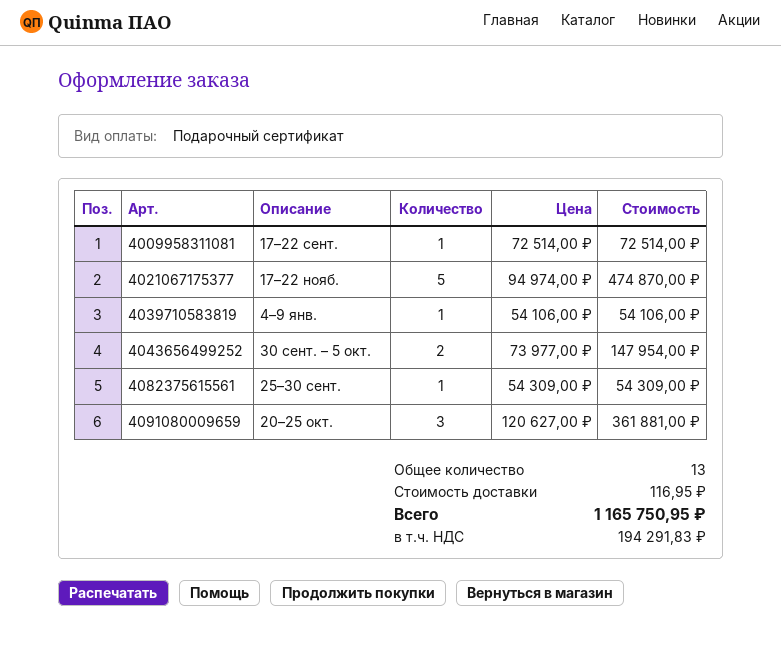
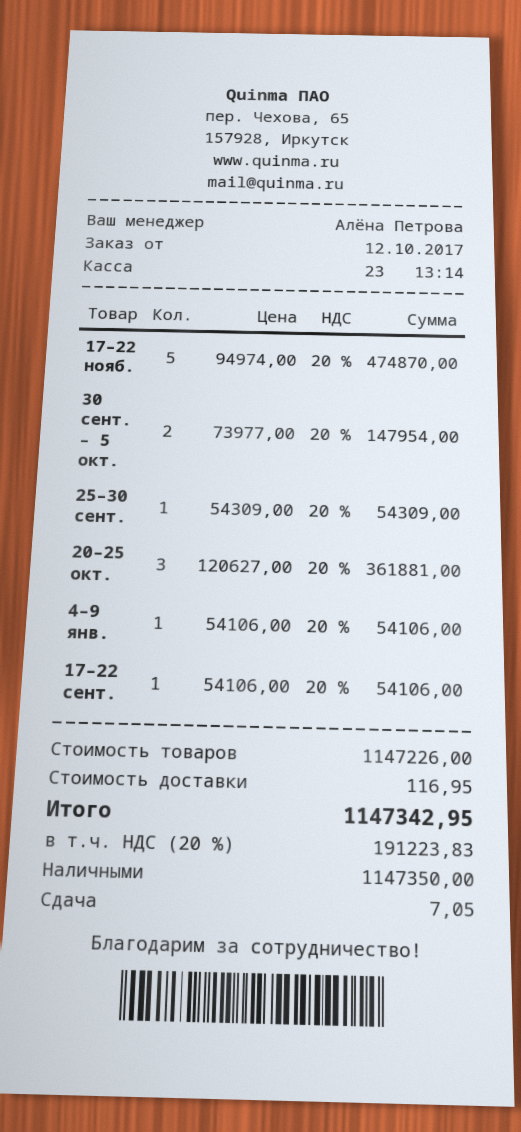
payment method: gift card -> cash
17–22 сент.: 1 x 72514.00 = 72514.00 -> 1 x 54106.00 = 54106.00
tax: 194291.83 -> 191223.83
total: 1165750.95 -> 1147342.95

